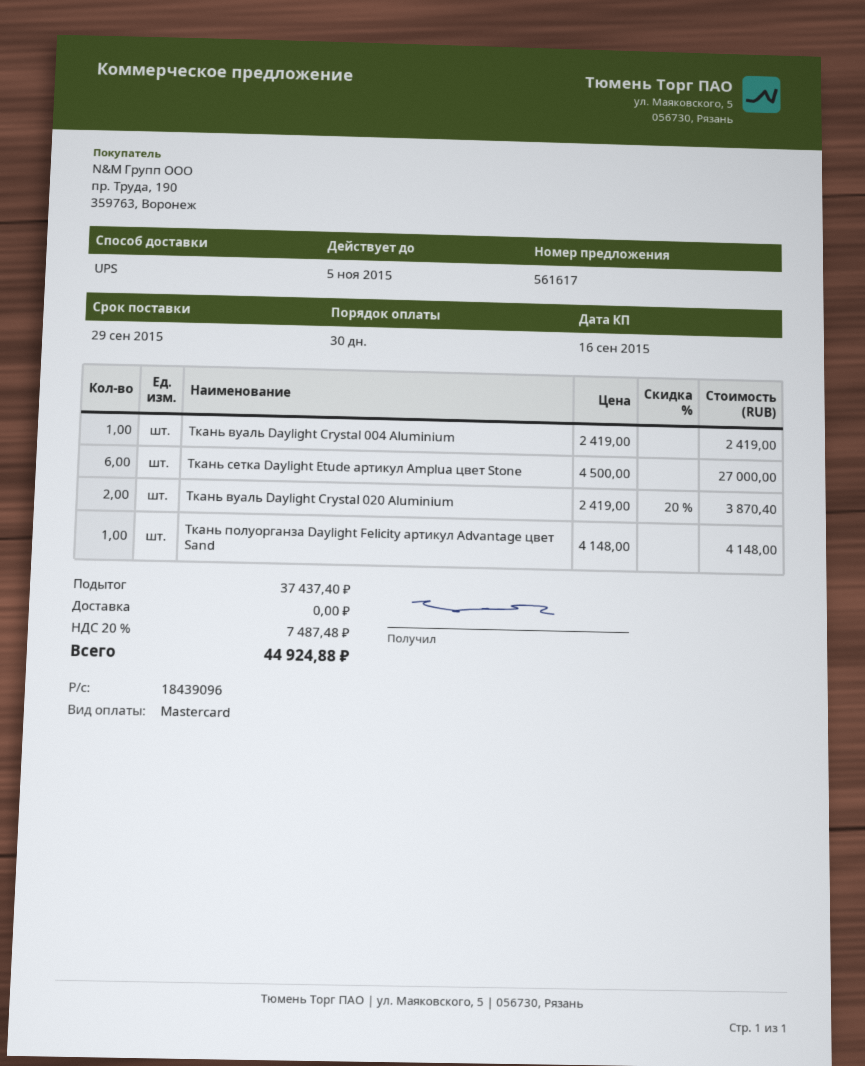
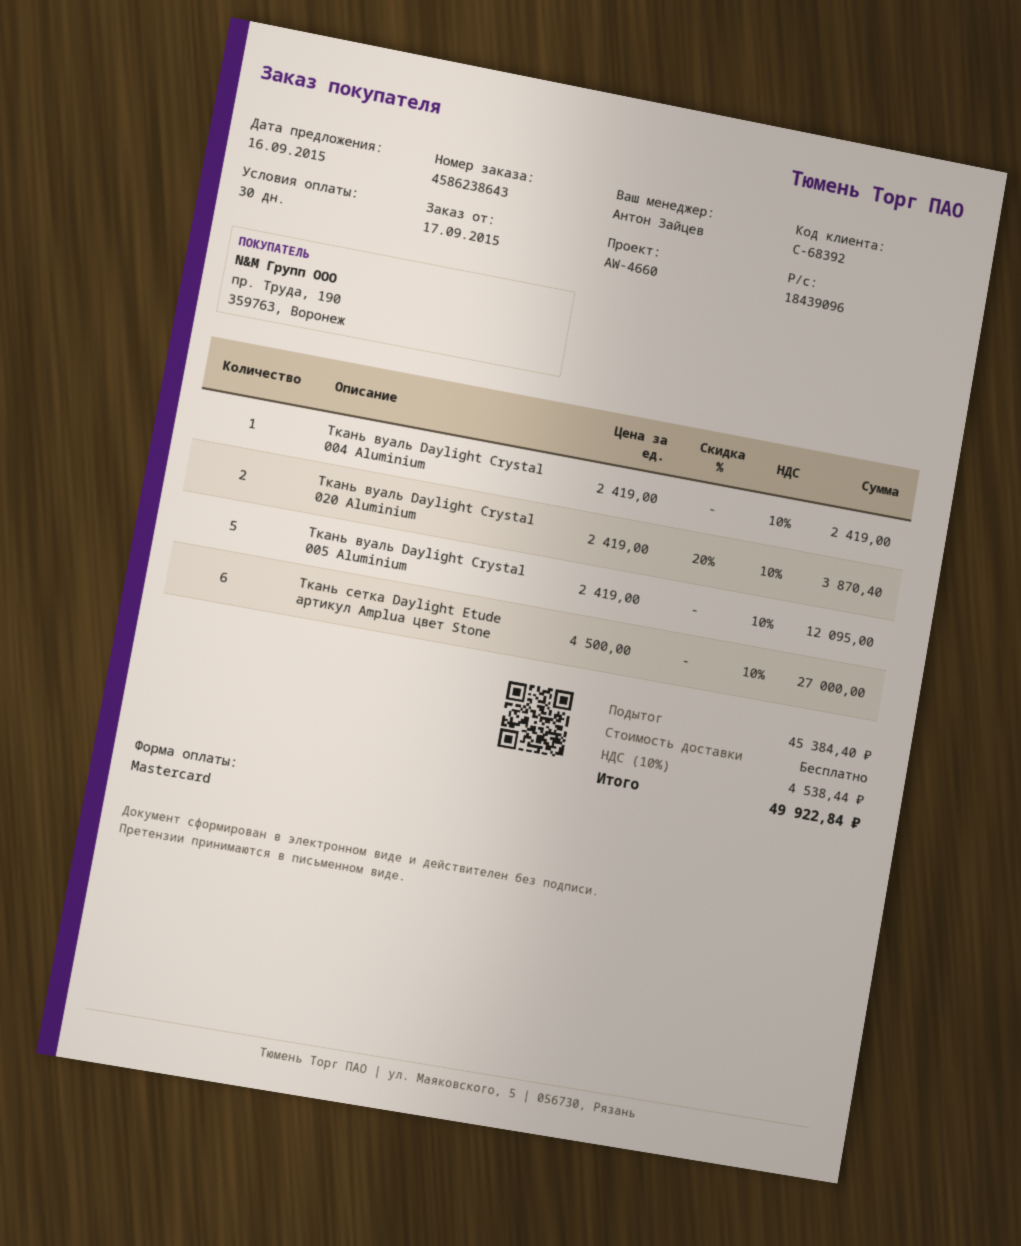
Ткань полуорганза Daylight Felicity артикул Advantage цвет Sand: 1 x 4148.00 = 4148.00 -> none
Ткань вуаль Daylight Crystal 005 Aluminium: none -> 5 x 2419.00 = 12095.00
subtotal: 37437.40 -> 45384.40
tax: 20% = 7487.48 -> 10% = 4538.44
total: 44924.88 -> 49922.84

